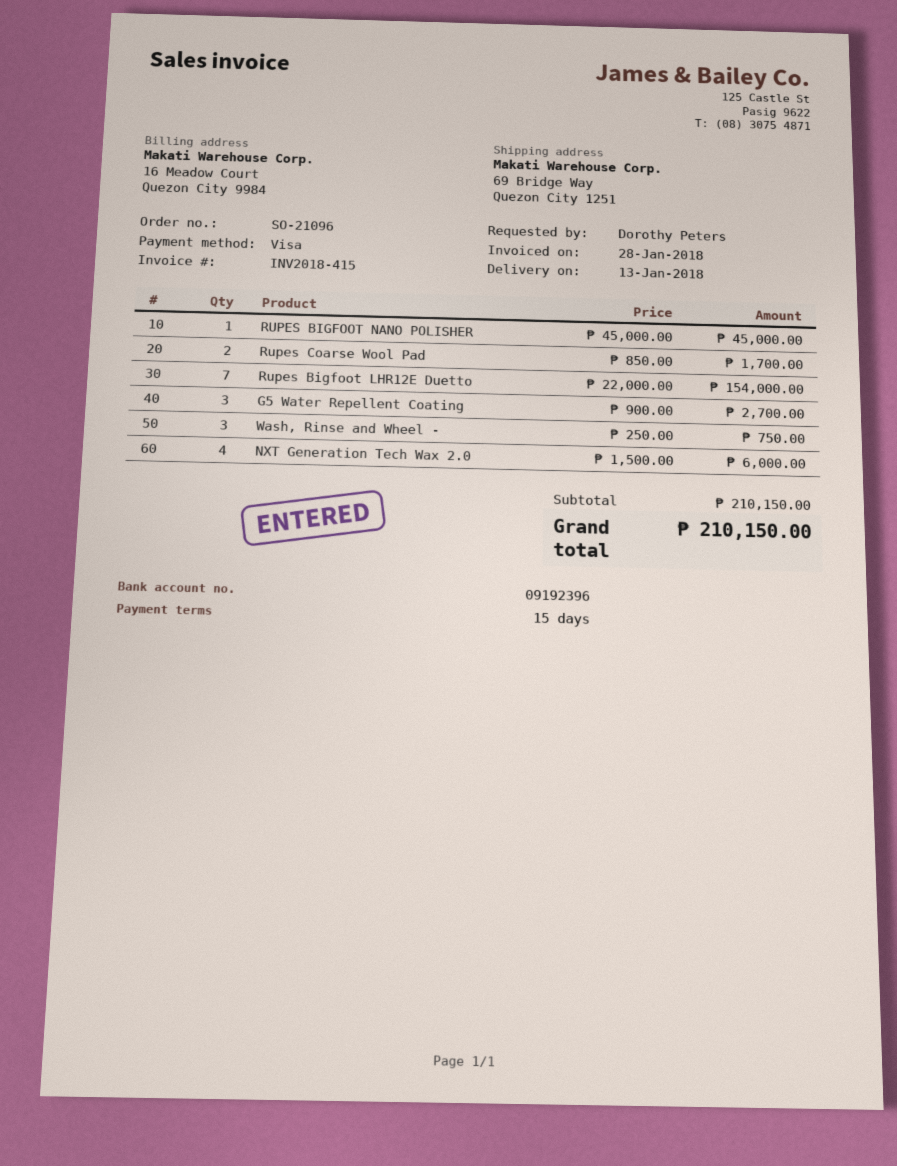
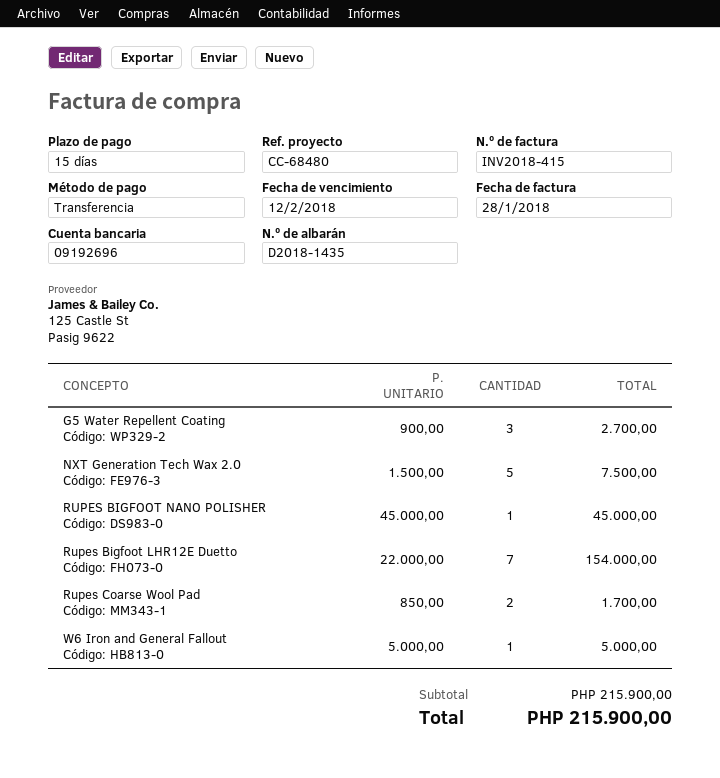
payment method: Visa -> bank transfer
bank account: 09192396 -> 09192696
Wash, Rinse and Wheel -: 3 x 250.00 = 750.00 -> none
NXT Generation Tech Wax 2.0: 4 x 1500.00 = 6000.00 -> 5 x 1500.00 = 7500.00
W6 Iron and General Fallout: none -> 1 x 5000.00 = 5000.00
subtotal: 210150.00 -> 215900.00
total: 210150.00 -> 215900.00

